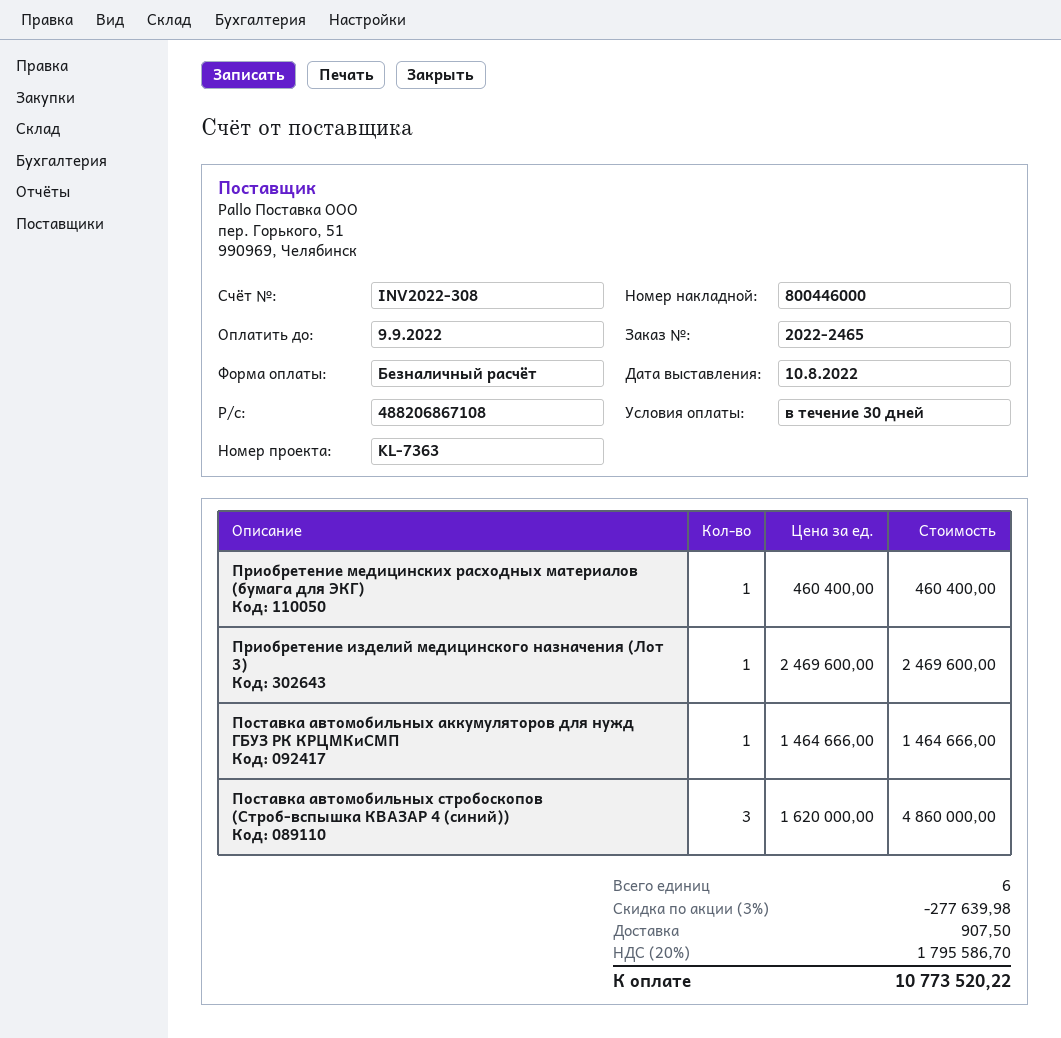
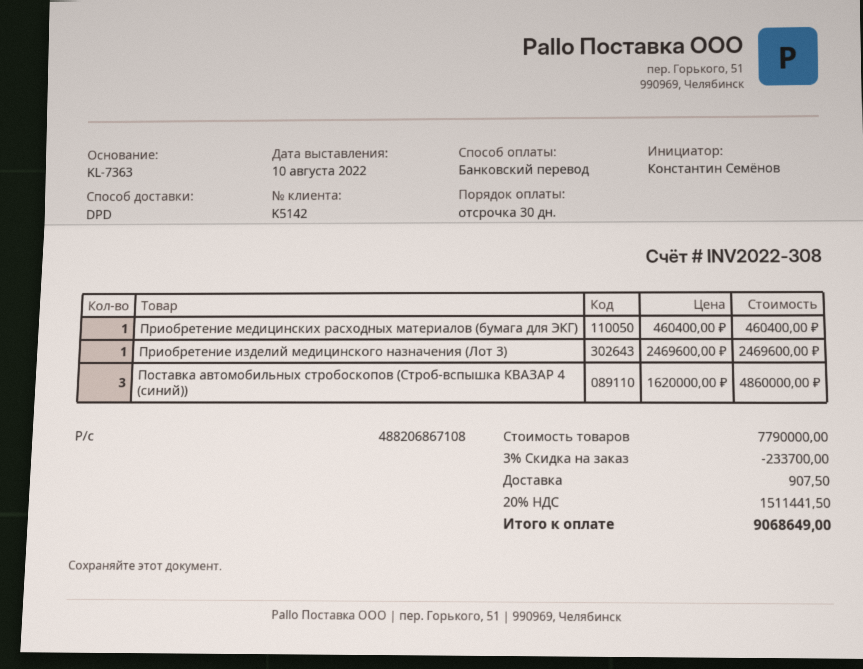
Поставка автомобильных аккумуляторов для нужд ГБУЗ РК КРЦМКиСМП: 1 x 1464666.00 = 1464666.00 -> none
discount: 3% = 277639.98 -> 3% = 233700.00
tax: 20% = 1795586.70 -> 20% = 1511441.50
total: 10773520.22 -> 9068649.00

